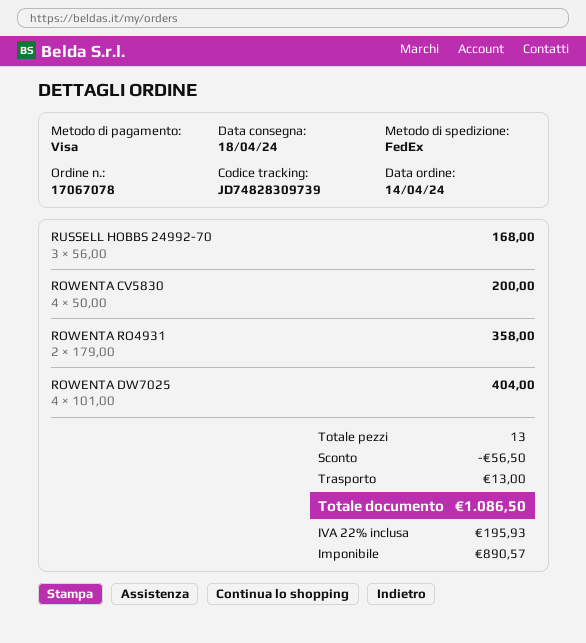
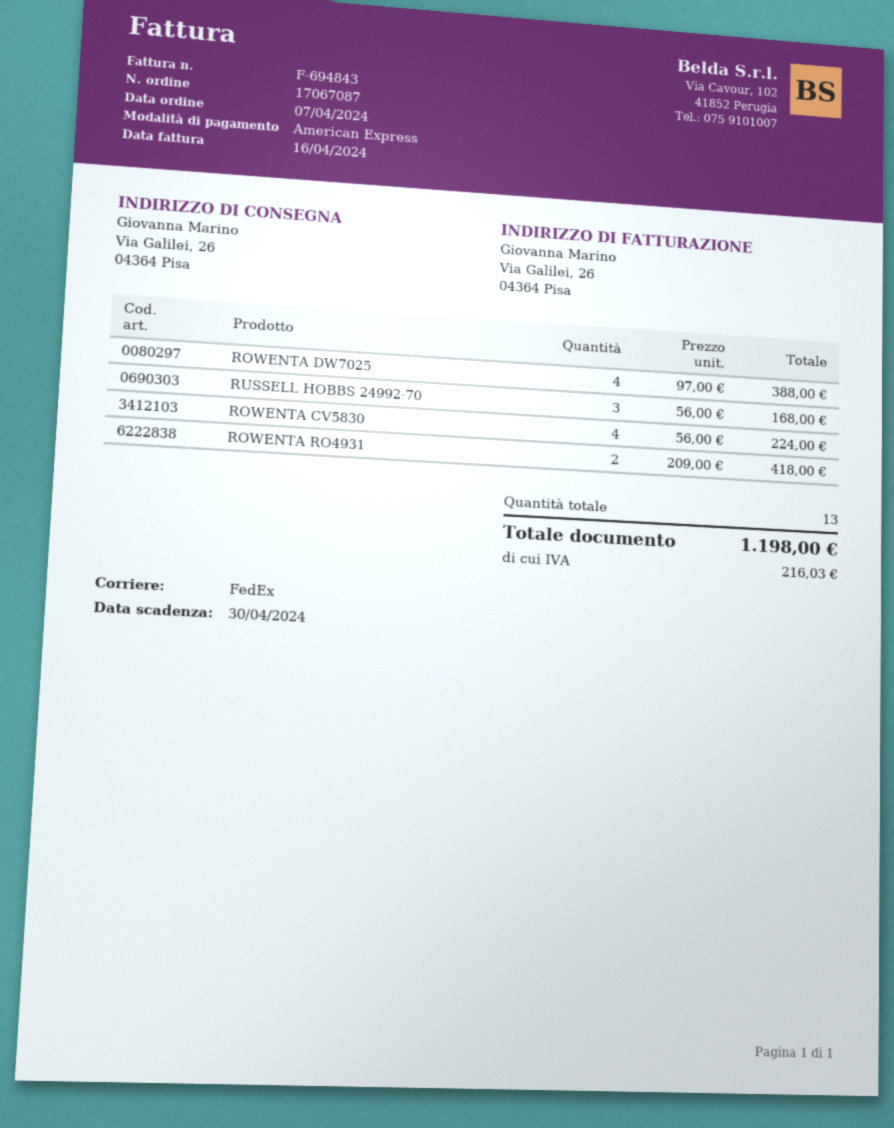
order number: 17067078 -> 17067087
order date: 2024-04-14 -> 2024-04-07
payment method: Visa -> American Express
ROWENTA CV5830: 4 x 50.00 = 200.00 -> 4 x 56.00 = 224.00
ROWENTA RO4931: 2 x 179.00 = 358.00 -> 2 x 209.00 = 418.00
ROWENTA DW7025: 4 x 101.00 = 404.00 -> 4 x 97.00 = 388.00
discount: 56.50 -> none
shipping: 13.00 -> none
tax: 195.93 -> 216.03
total: 1086.50 -> 1198.00

